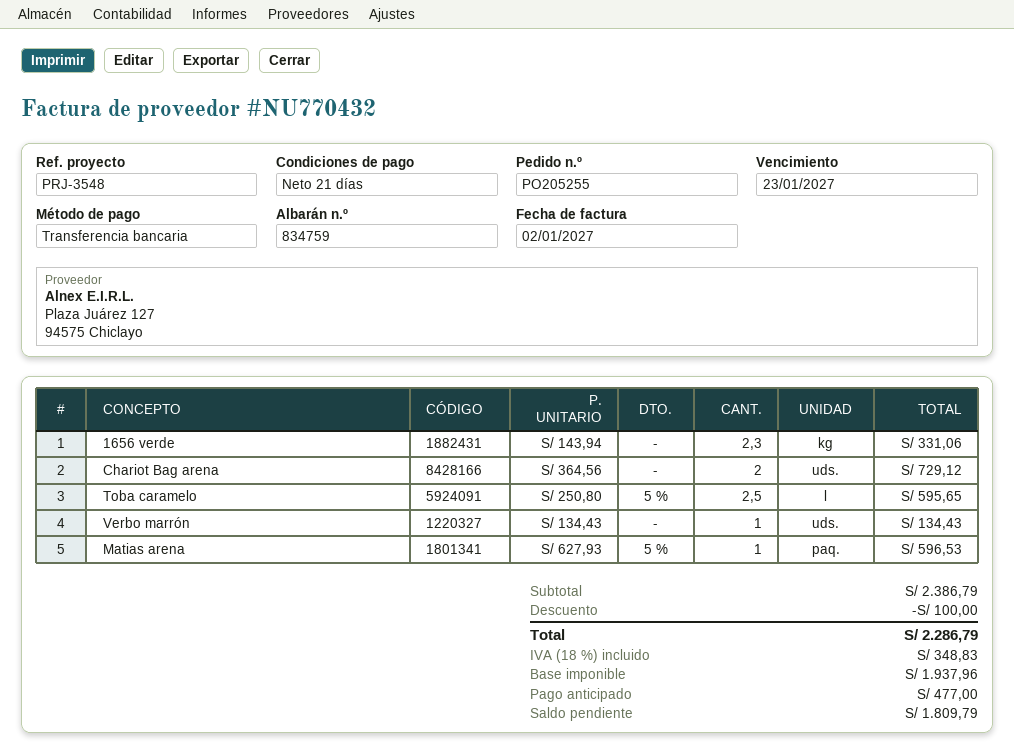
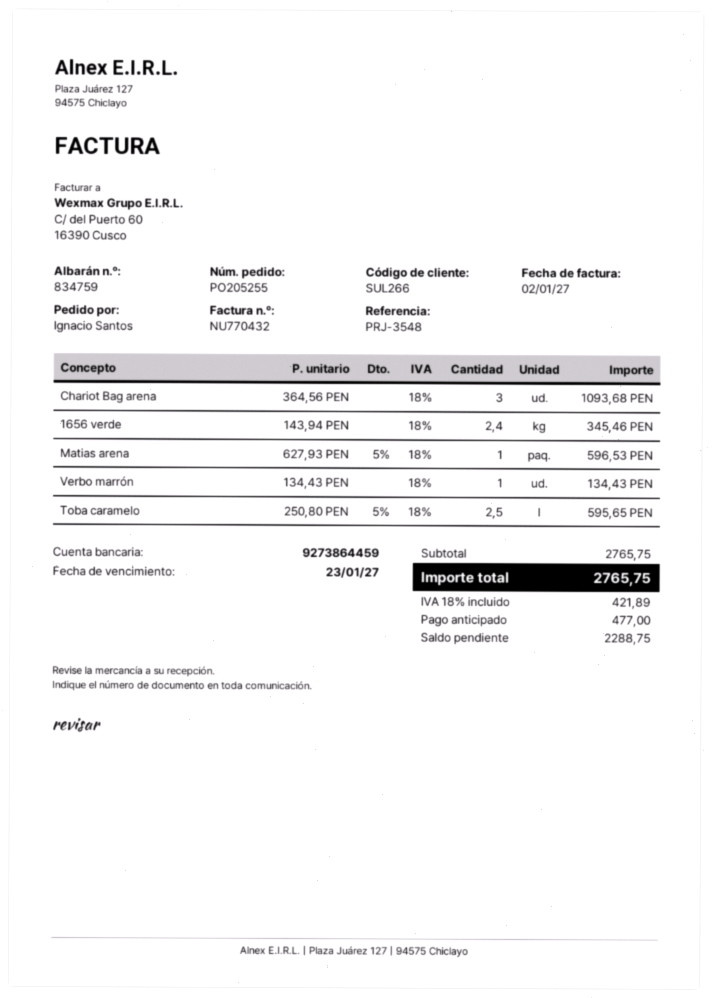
1656 verde: 2.3 x 143.94 = 331.06 -> 2.4 x 143.94 = 345.46
Chariot Bag arena: 2 x 364.56 = 729.12 -> 3 x 364.56 = 1093.68
subtotal: 2386.79 -> 2765.75
discount: 100.00 -> none
tax: 18% = 348.83 -> 18% = 421.89
total: 2286.79 -> 2765.75
balance: 1809.79 -> 2288.75

